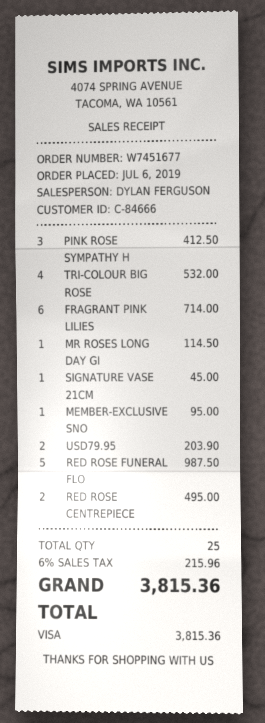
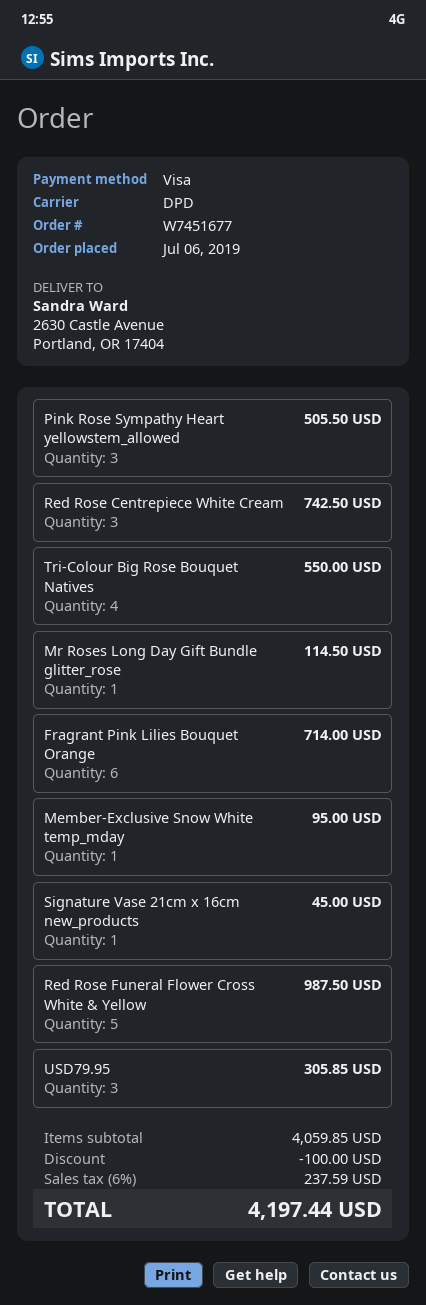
PINK ROSE SYMPATHY H: 3 for 412.50 -> 3 for 505.50
TRI-COLOUR BIG ROSE: 4 for 532.00 -> 4 for 550.00
USD79.95: 2 for 203.90 -> 3 for 305.85
RED ROSE CENTREPIECE: 2 for 495.00 -> 3 for 742.50
discount: none -> 100.00
tax: 6% = 215.96 -> 6% = 237.59
total: 3815.36 -> 4197.44

